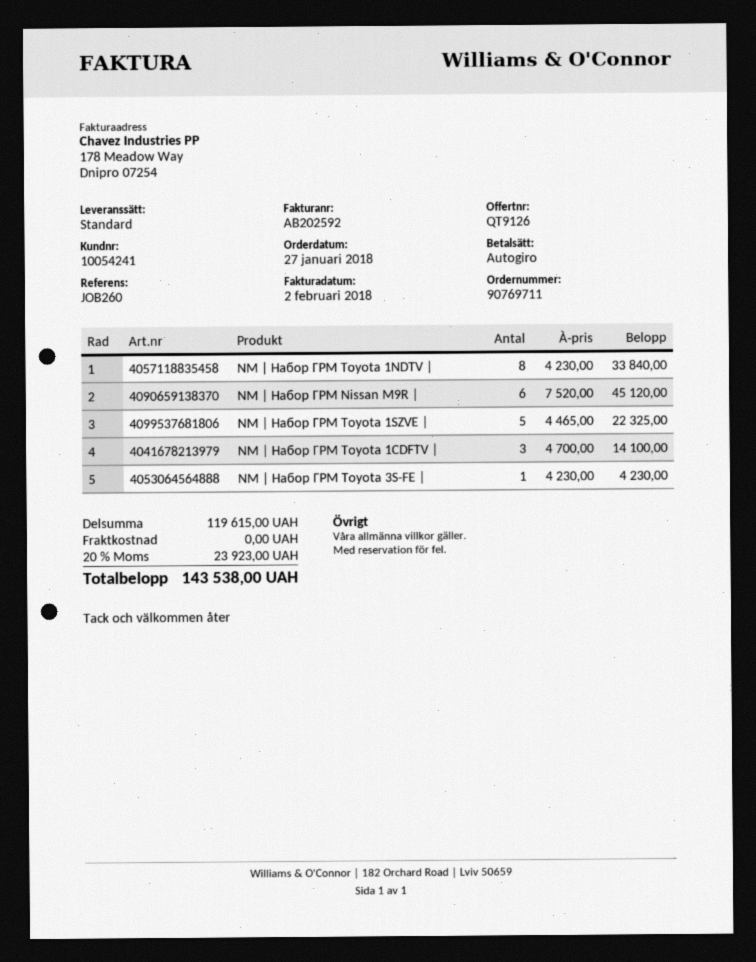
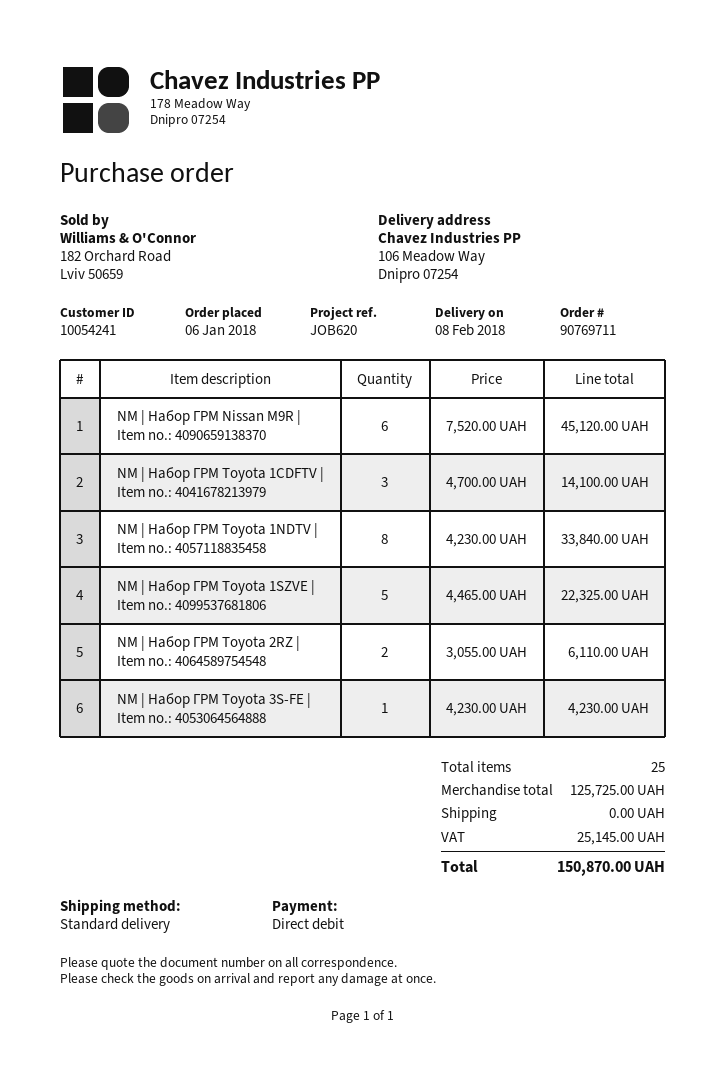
order date: 2018-01-27 -> 2018-01-06
reference: JOB260 -> JOB620
NM | Набор ГРМ Toyota 2RZ |: none -> 2 x 3055.00 = 6110.00
subtotal: 119615.00 -> 125725.00
tax: 23923.00 -> 25145.00
total: 143538.00 -> 150870.00

